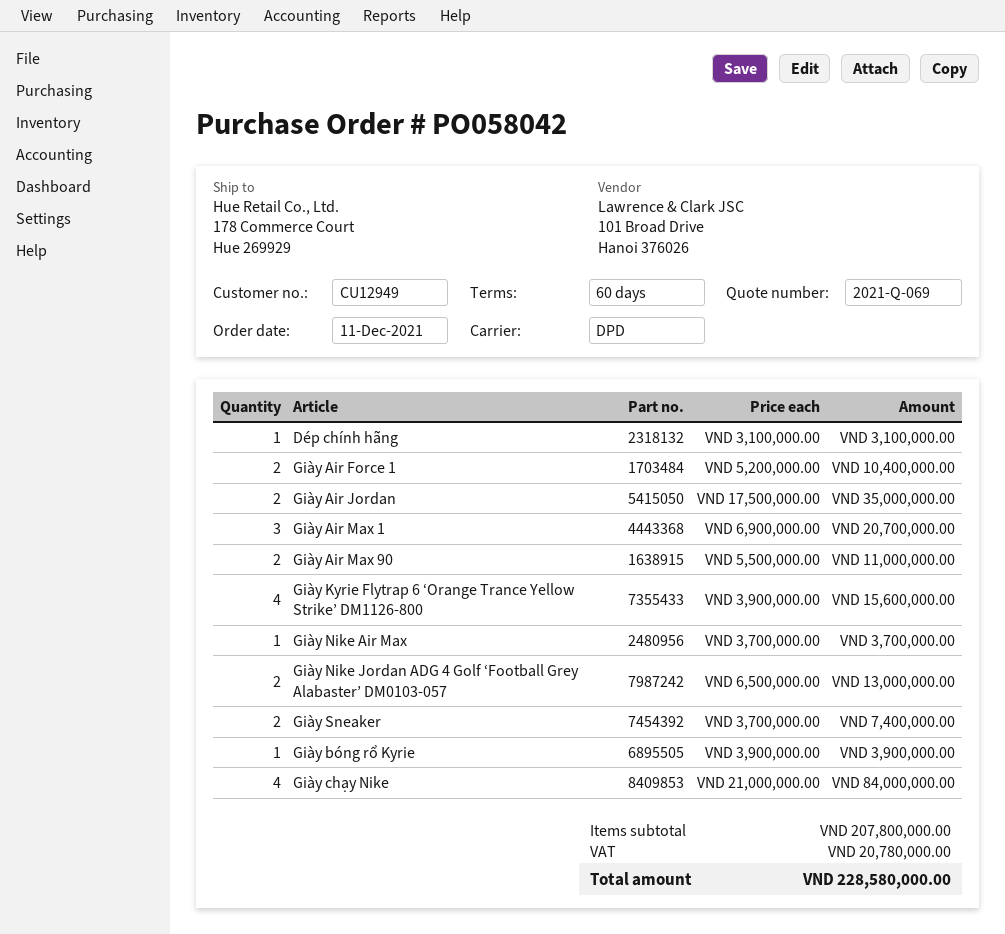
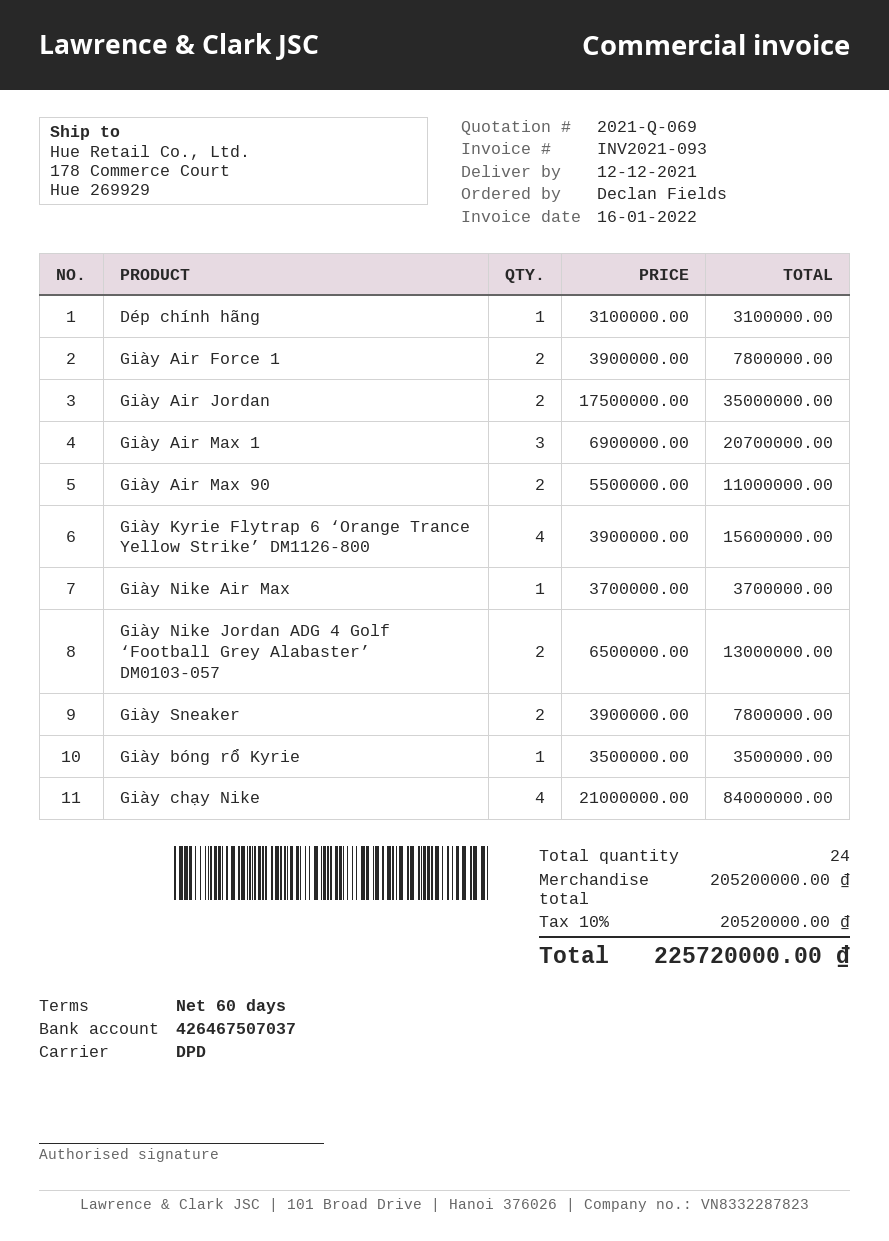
Giày Air Force 1: 2 x 5200000.00 = 10400000.00 -> 2 x 3900000.00 = 7800000.00
Giày Sneaker: 2 x 3700000.00 = 7400000.00 -> 2 x 3900000.00 = 7800000.00
Giày bóng rổ Kyrie: 1 x 3900000.00 = 3900000.00 -> 1 x 3500000.00 = 3500000.00
subtotal: 207800000.00 -> 205200000.00
tax: 20780000.00 -> 20520000.00
total: 228580000.00 -> 225720000.00

